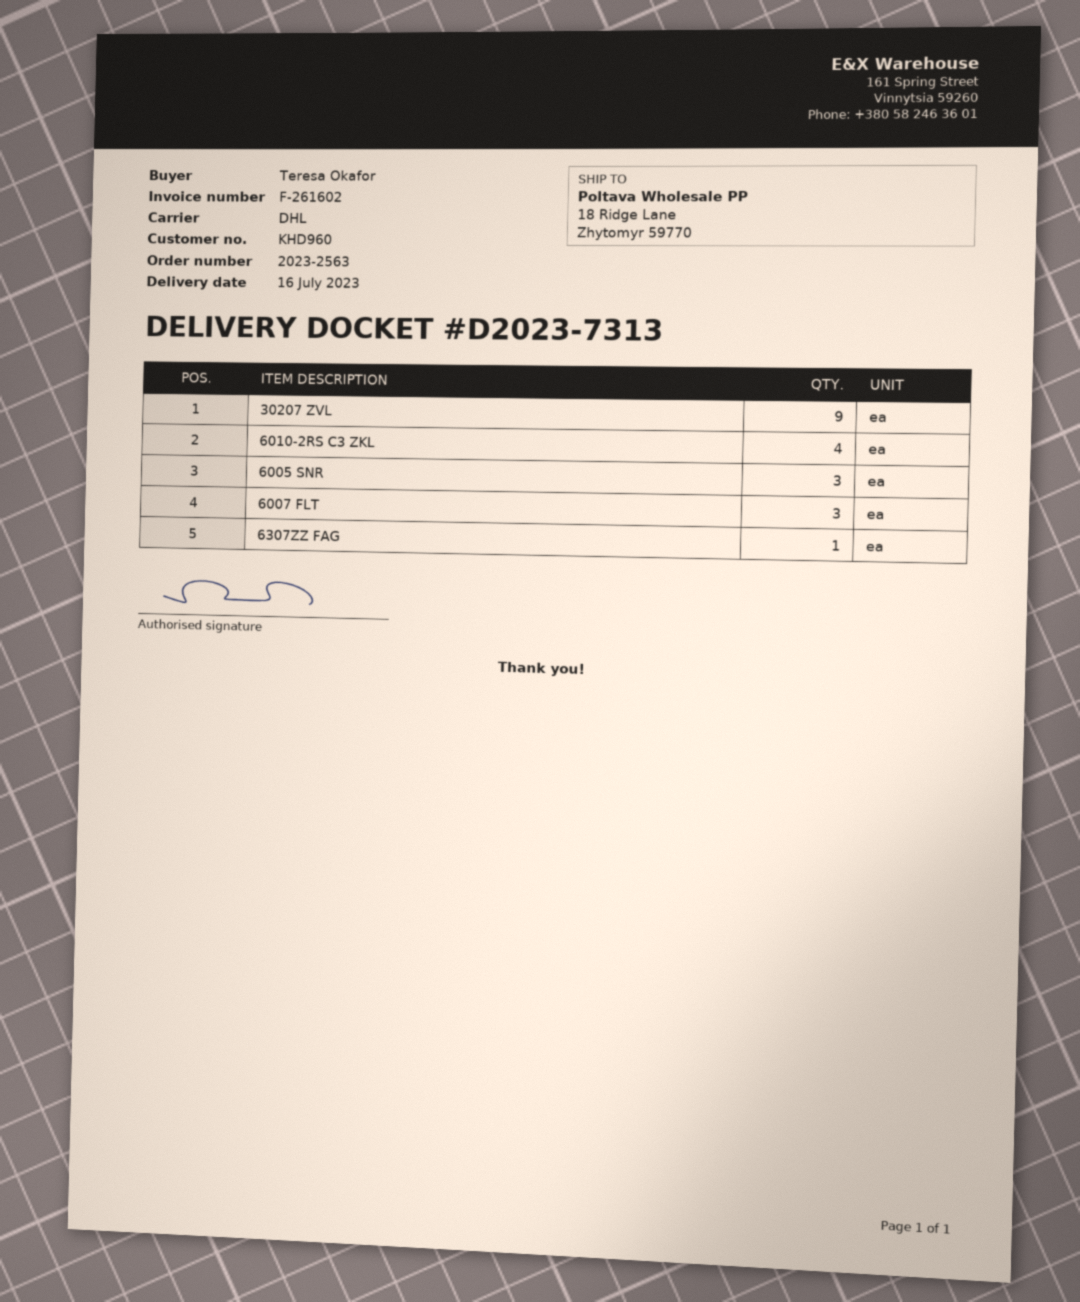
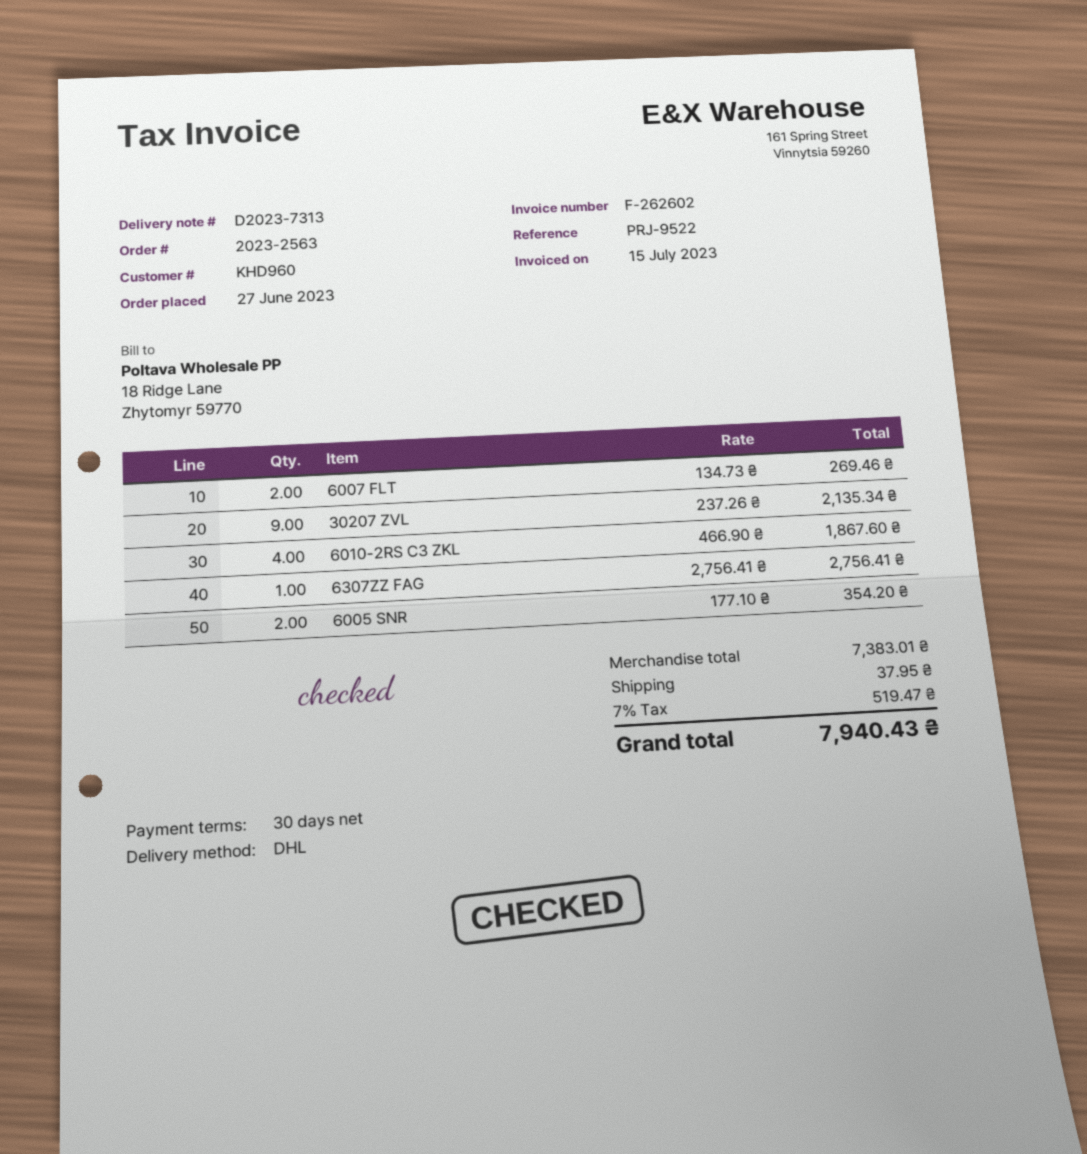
invoice number: F-261602 -> F-262602
6005 SNR: 3 -> 2
6007 FLT: 3 -> 2

